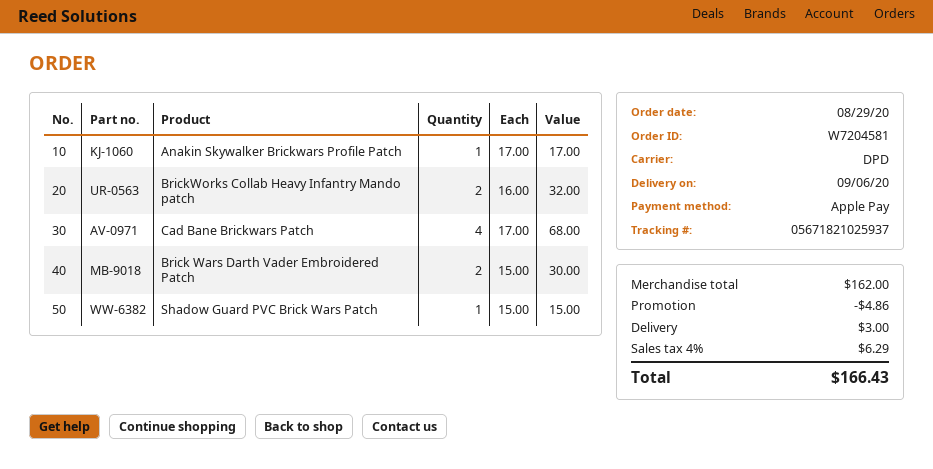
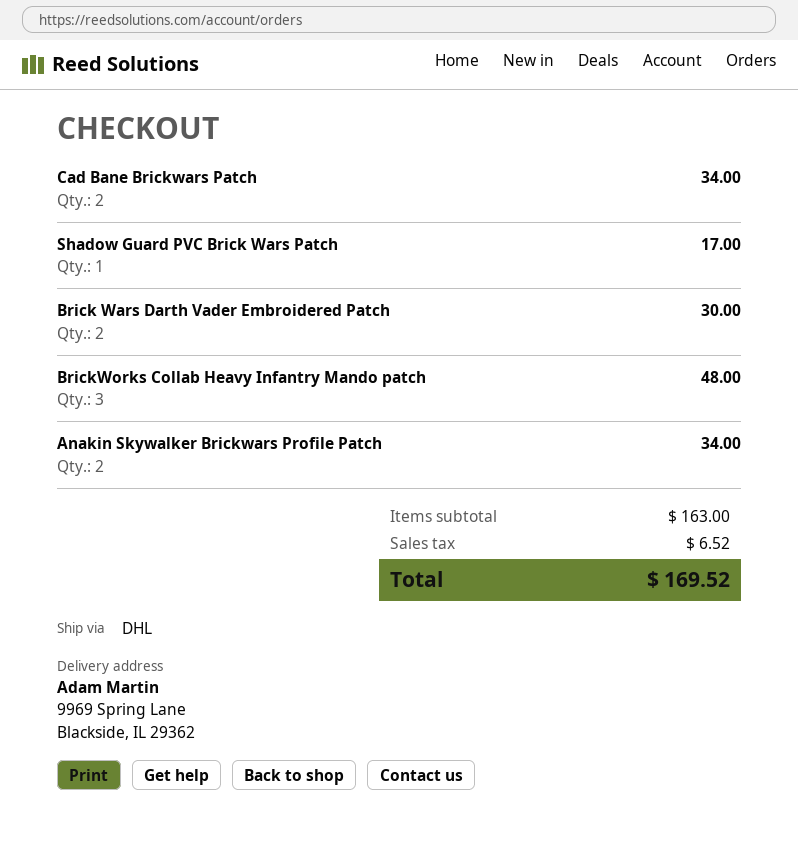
shipping method: DPD -> DHL
Anakin Skywalker Brickwars Profile Patch: 1 for 17.00 -> 2 for 34.00
BrickWorks Collab Heavy Infantry Mando patch: 2 for 32.00 -> 3 for 48.00
Cad Bane Brickwars Patch: 4 for 68.00 -> 2 for 34.00
Shadow Guard PVC Brick Wars Patch: 1 for 15.00 -> 1 for 17.00
subtotal: 162.00 -> 163.00
discount: 4.86 -> none
shipping: 3.00 -> none
tax: 6.29 -> 6.52
total: 166.43 -> 169.52

